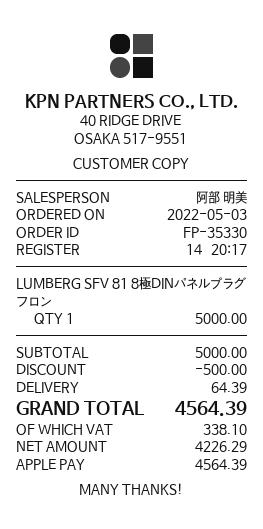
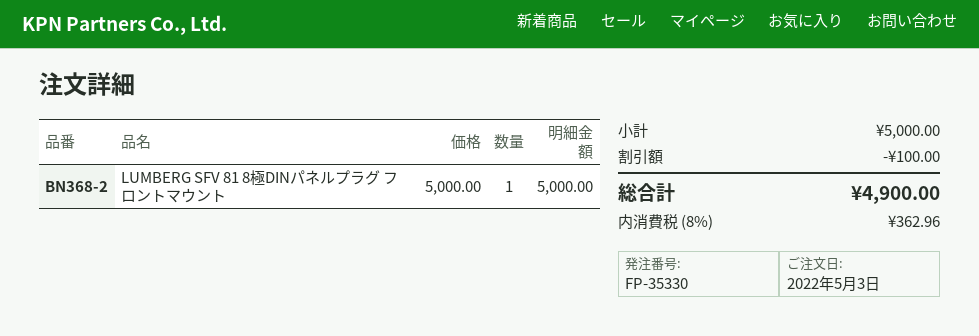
discount: 500.00 -> 100.00
shipping: 64.39 -> none
tax: 338.10 -> 362.96
total: 4564.39 -> 4900.00

